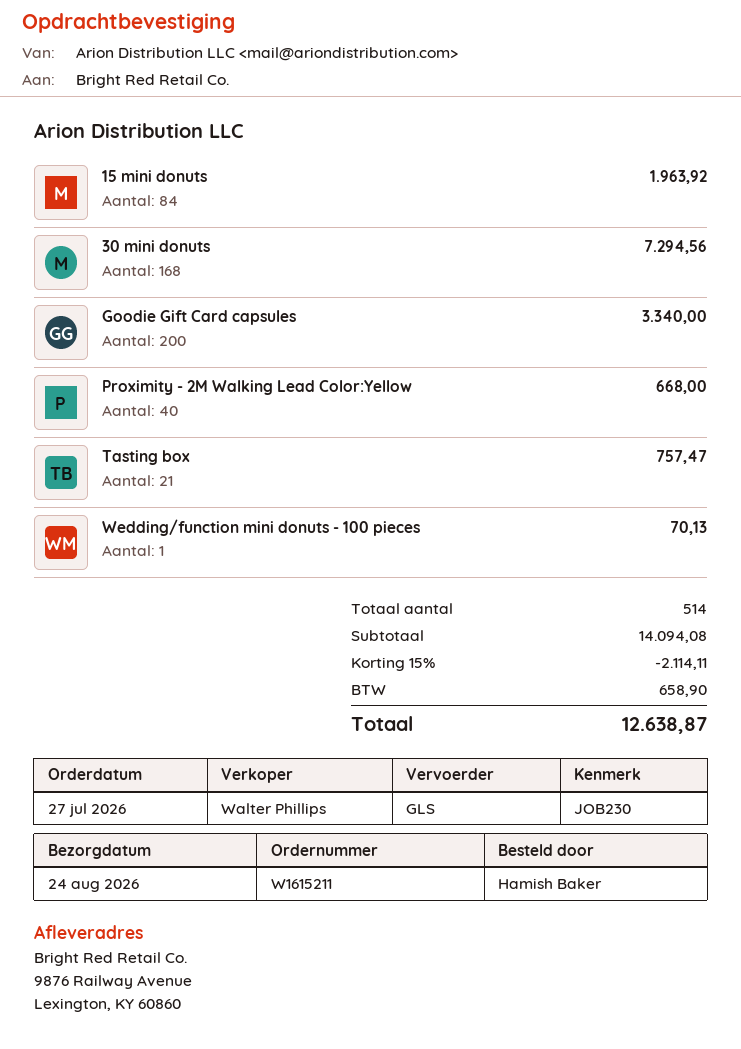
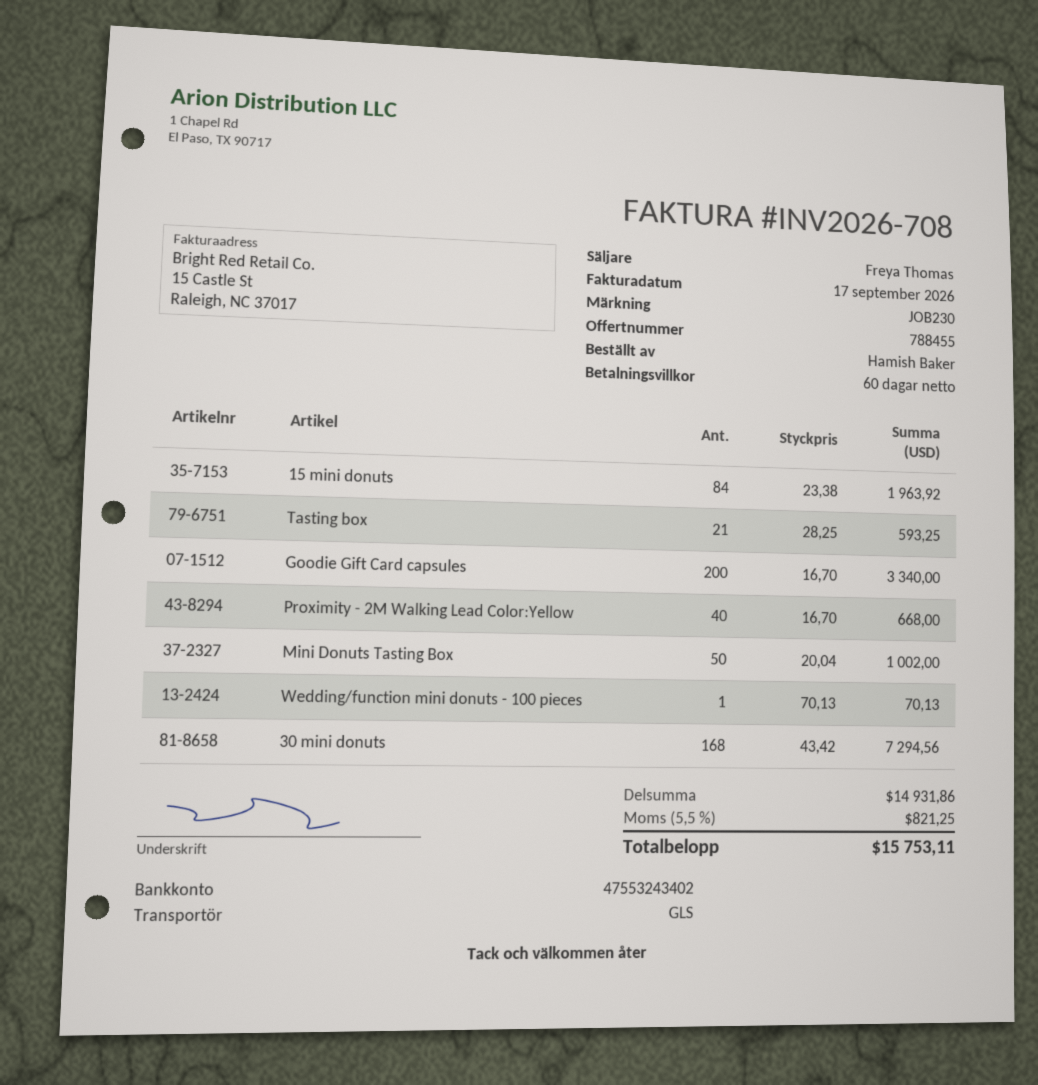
sales rep: Walter Phillips -> Freya Thomas
Tasting box: 21 for 757.47 -> 21 for 593.25
Mini Donuts Tasting Box: none -> 50 for 1002.00
subtotal: 14094.08 -> 14931.86
discount: 15% = 2114.11 -> none
tax: 658.90 -> 821.25
total: 12638.87 -> 15753.11

